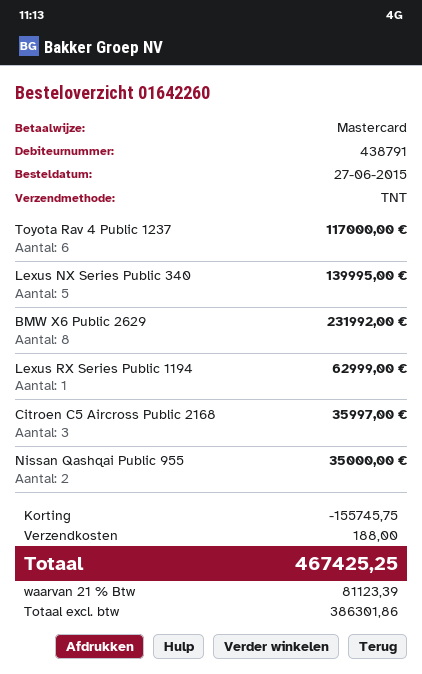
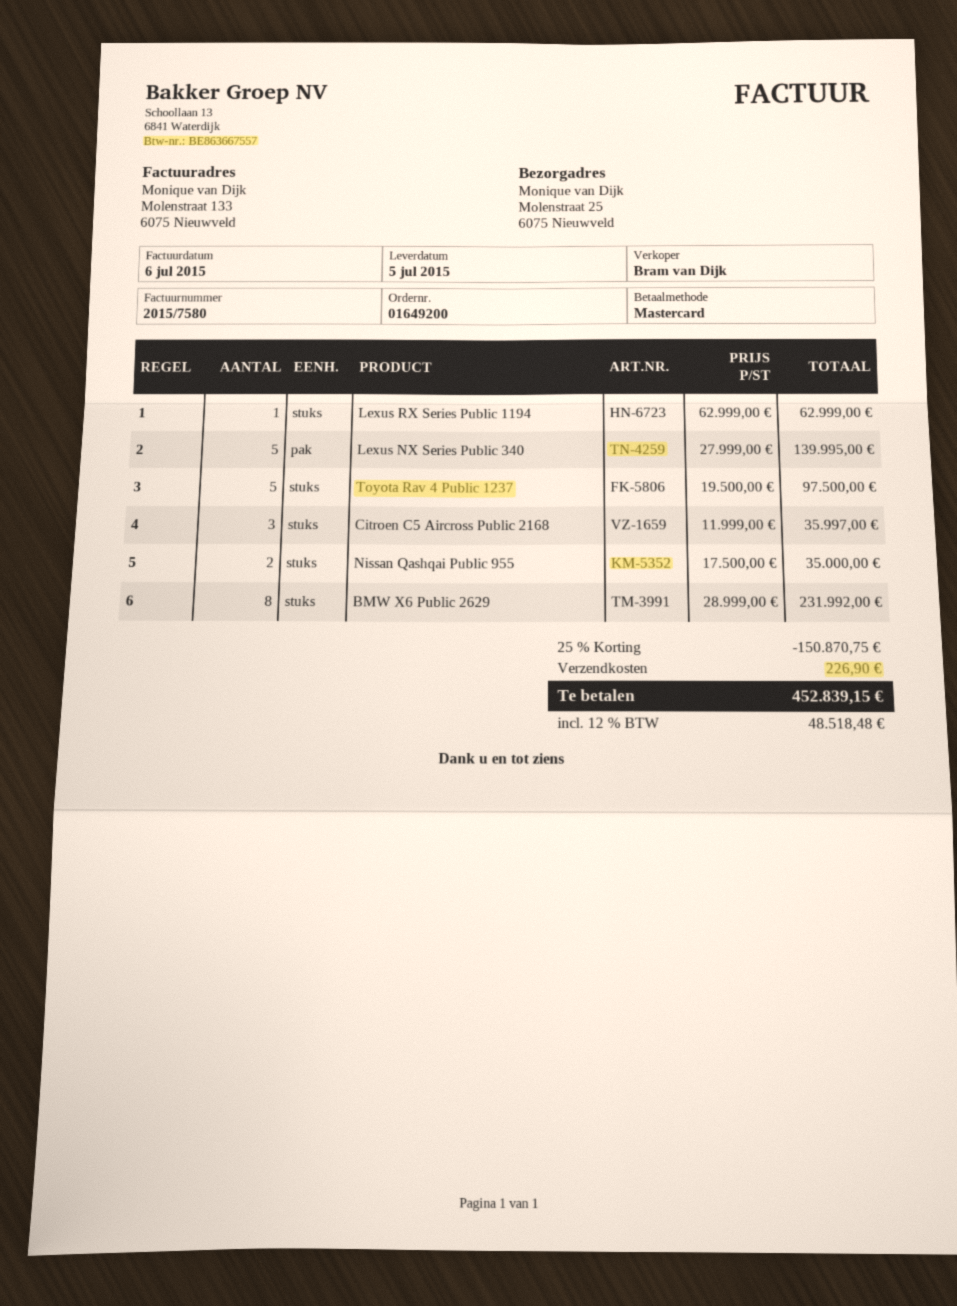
order number: 01642260 -> 01649200
Toyota Rav 4 Public 1237: 6 for 117000.00 -> 5 for 97500.00
discount: 155745.75 -> 150870.75
shipping: 188.00 -> 226.90
tax: 21% = 81123.39 -> 12% = 48518.48
total: 467425.25 -> 452839.15

